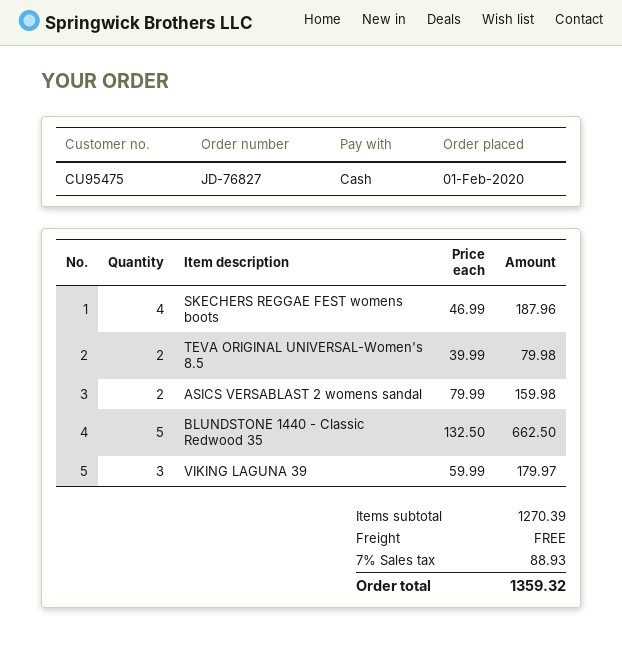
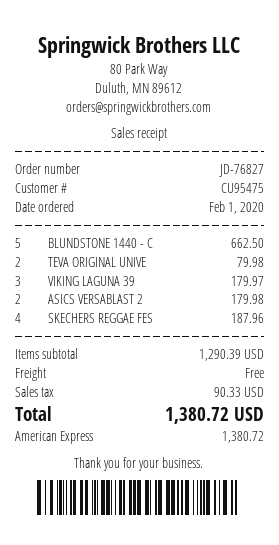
payment method: cash -> American Express
ASICS VERSABLAST 2 womens sandal: 2 for 159.98 -> 2 for 179.98
subtotal: 1270.39 -> 1290.39
tax: 88.93 -> 90.33
total: 1359.32 -> 1380.72

